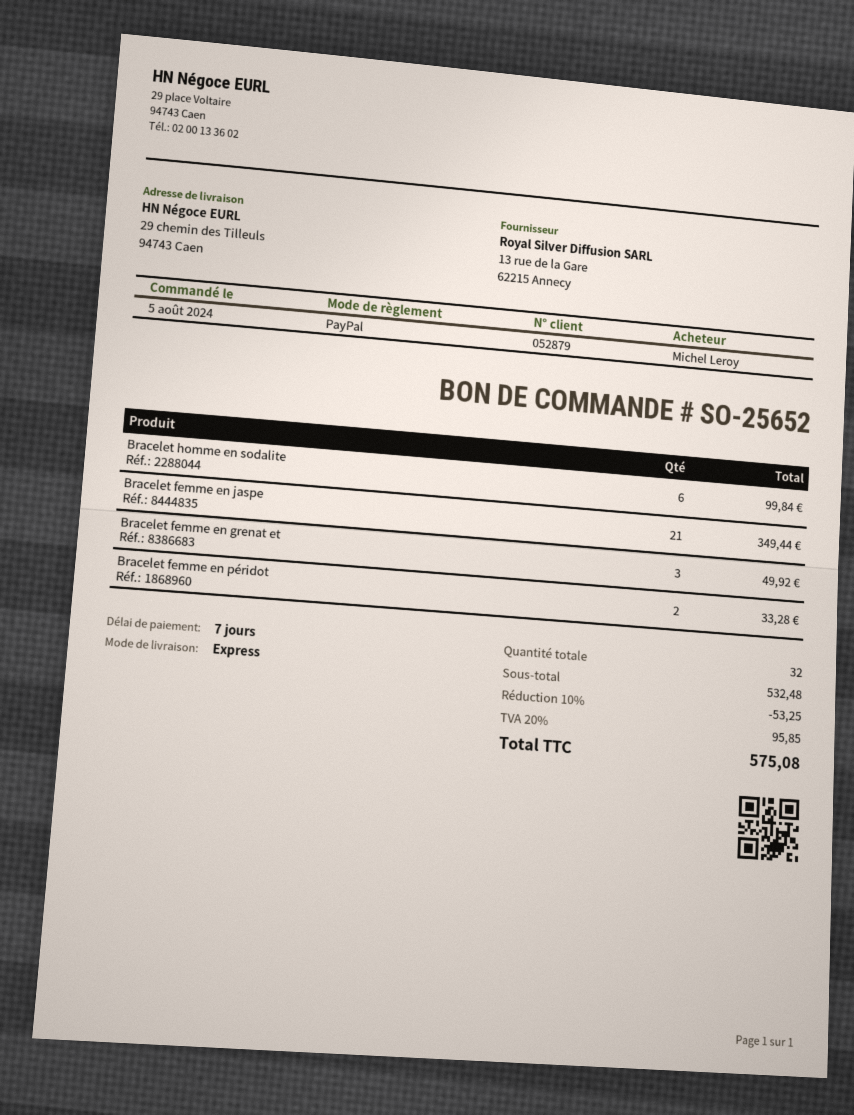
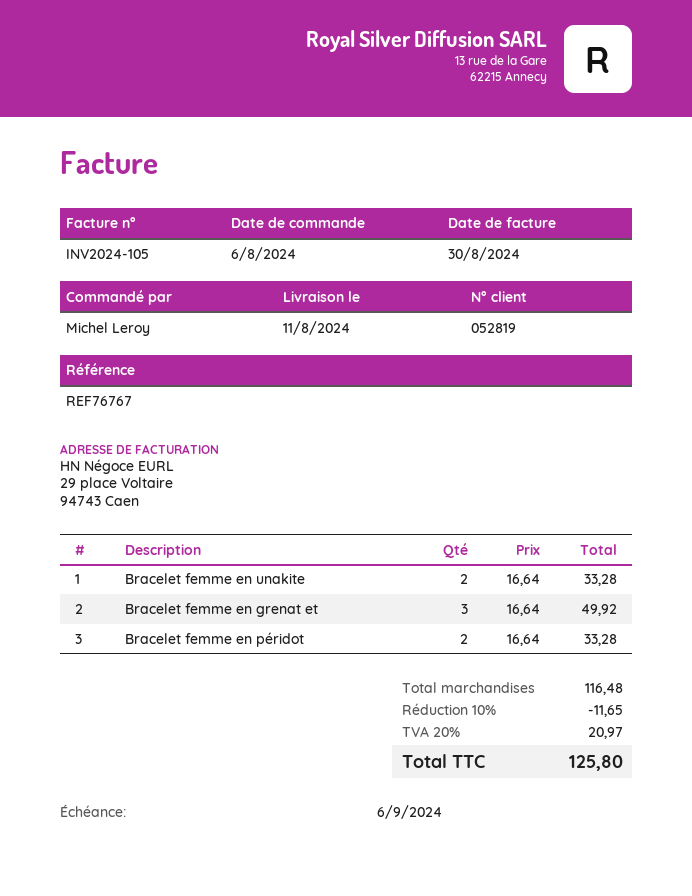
order date: 2024-08-05 -> 2024-08-06
customer number: 052879 -> 052819
Bracelet homme en sodalite: 6 for 99.84 -> none
Bracelet femme en jaspe: 21 for 349.44 -> none
Bracelet femme en unakite: none -> 2 for 33.28
subtotal: 532.48 -> 116.48
discount: 10% = 53.25 -> 10% = 11.65
tax: 20% = 95.85 -> 20% = 20.97
total: 575.08 -> 125.80

